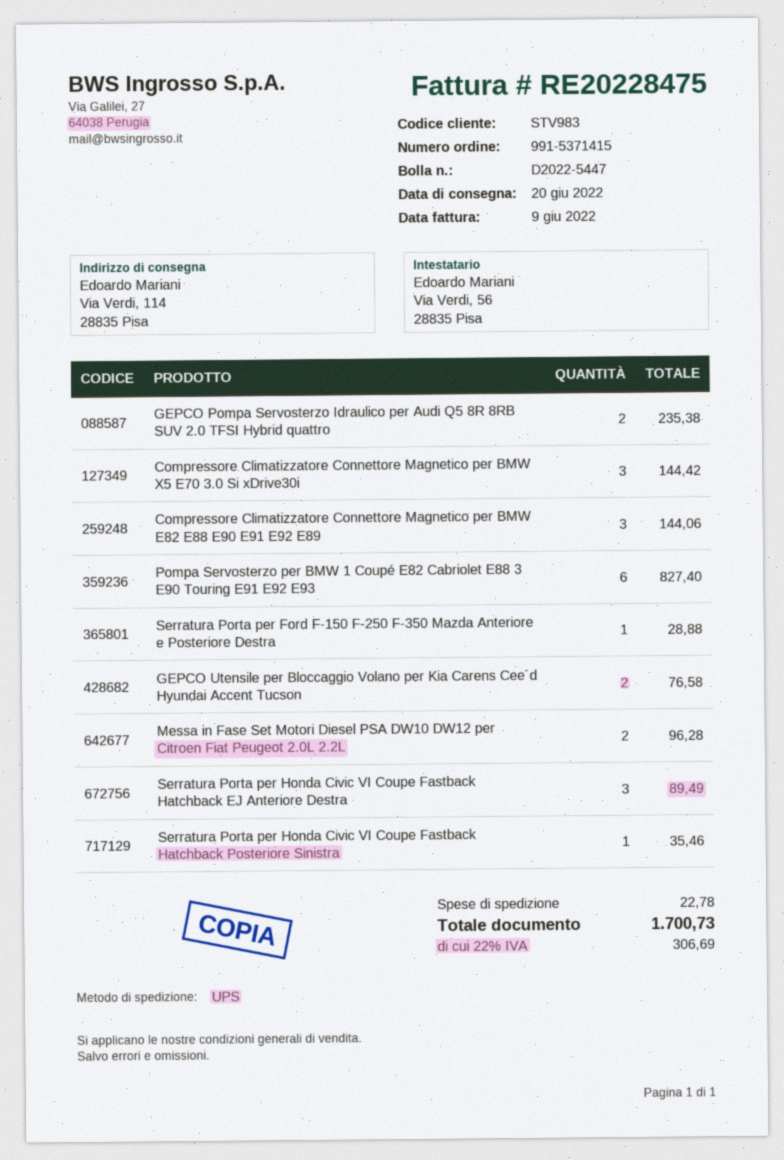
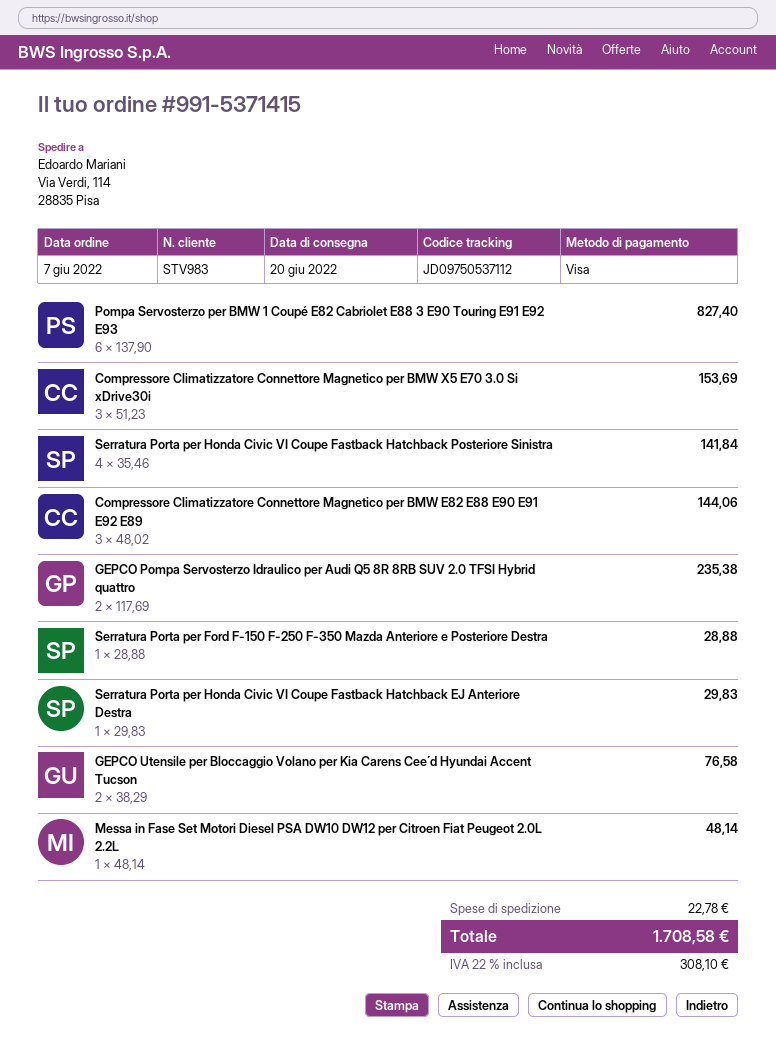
Compressore Climatizzatore Connettore Magnetico per BMW X5 E70 3.0 Si xDrive30i: 3 for 144.42 -> 3 for 153.69
Messa in Fase Set Motori Diesel PSA DW10 DW12 per Citroen Fiat Peugeot 2.0L 2.2L: 2 for 96.28 -> 1 for 48.14
Serratura Porta per Honda Civic VI Coupe Fastback Hatchback EJ Anteriore Destra: 3 for 89.49 -> 1 for 29.83
Serratura Porta per Honda Civic VI Coupe Fastback Hatchback Posteriore Sinistra: 1 for 35.46 -> 4 for 141.84
tax: 22% = 306.69 -> 22% = 308.10
total: 1700.73 -> 1708.58

